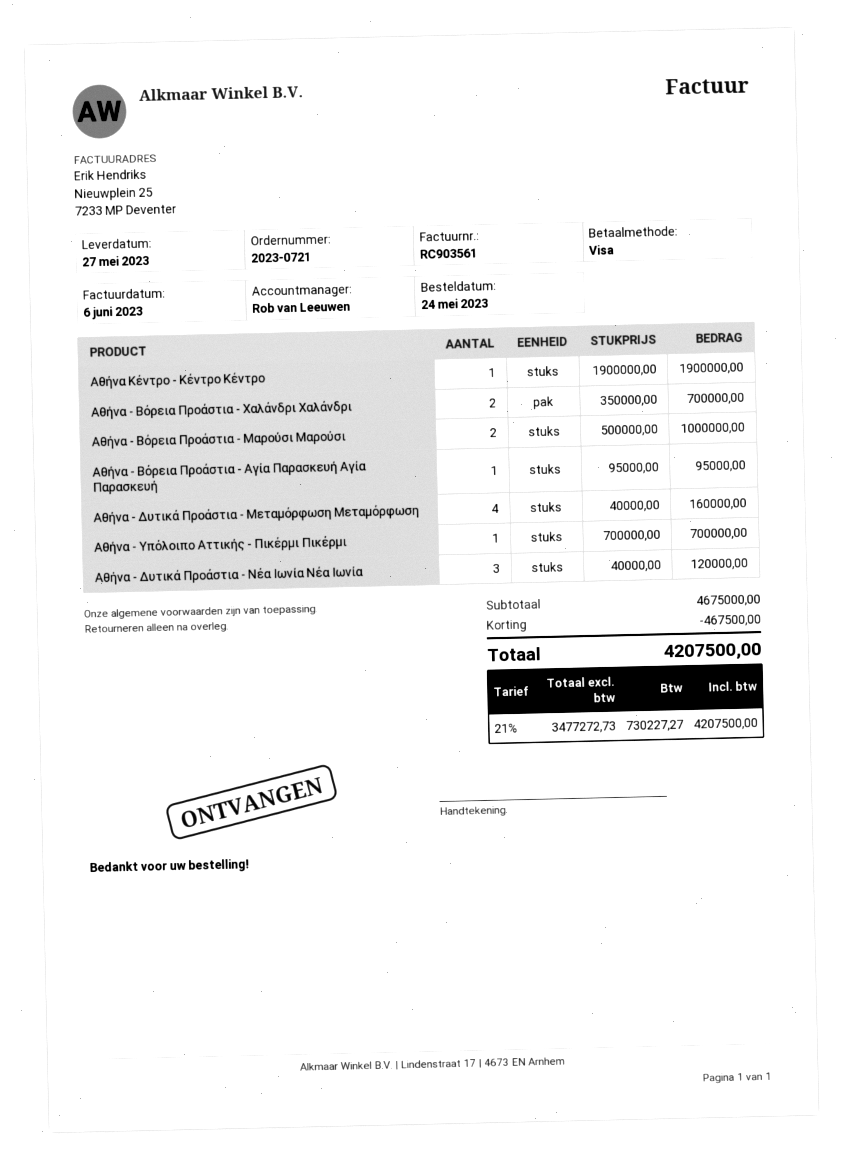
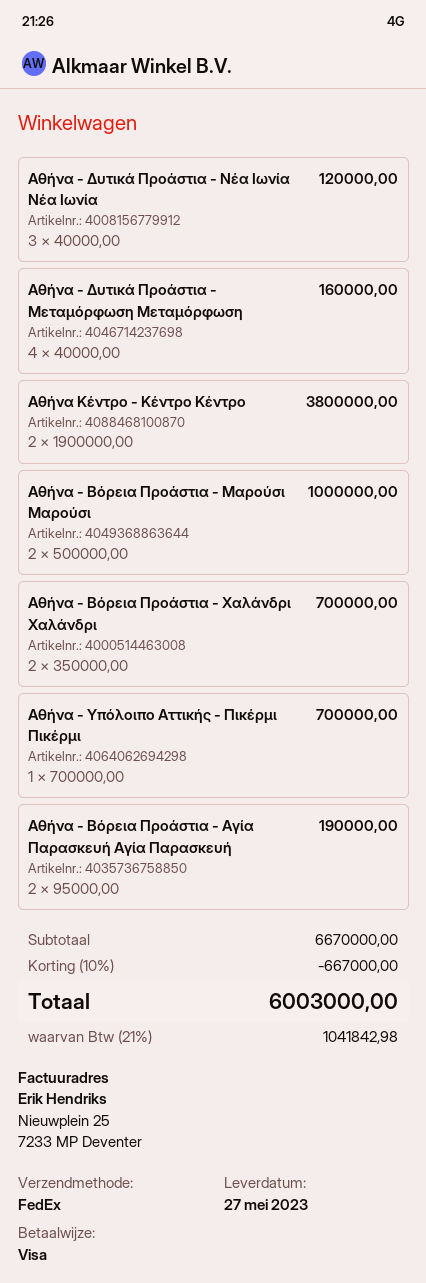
Αθήνα Κέντρο - Κέντρο Κέντρο: 1 x 1900000.00 = 1900000.00 -> 2 x 1900000.00 = 3800000.00
Αθήνα - Βόρεια Προάστια - Αγία Παρασκευή Αγία Παρασκευή: 1 x 95000.00 = 95000.00 -> 2 x 95000.00 = 190000.00
subtotal: 4675000.00 -> 6670000.00
discount: 467500.00 -> 667000.00
tax: 21% = 730227.27 -> 21% = 1041842.98
total: 4207500.00 -> 6003000.00

